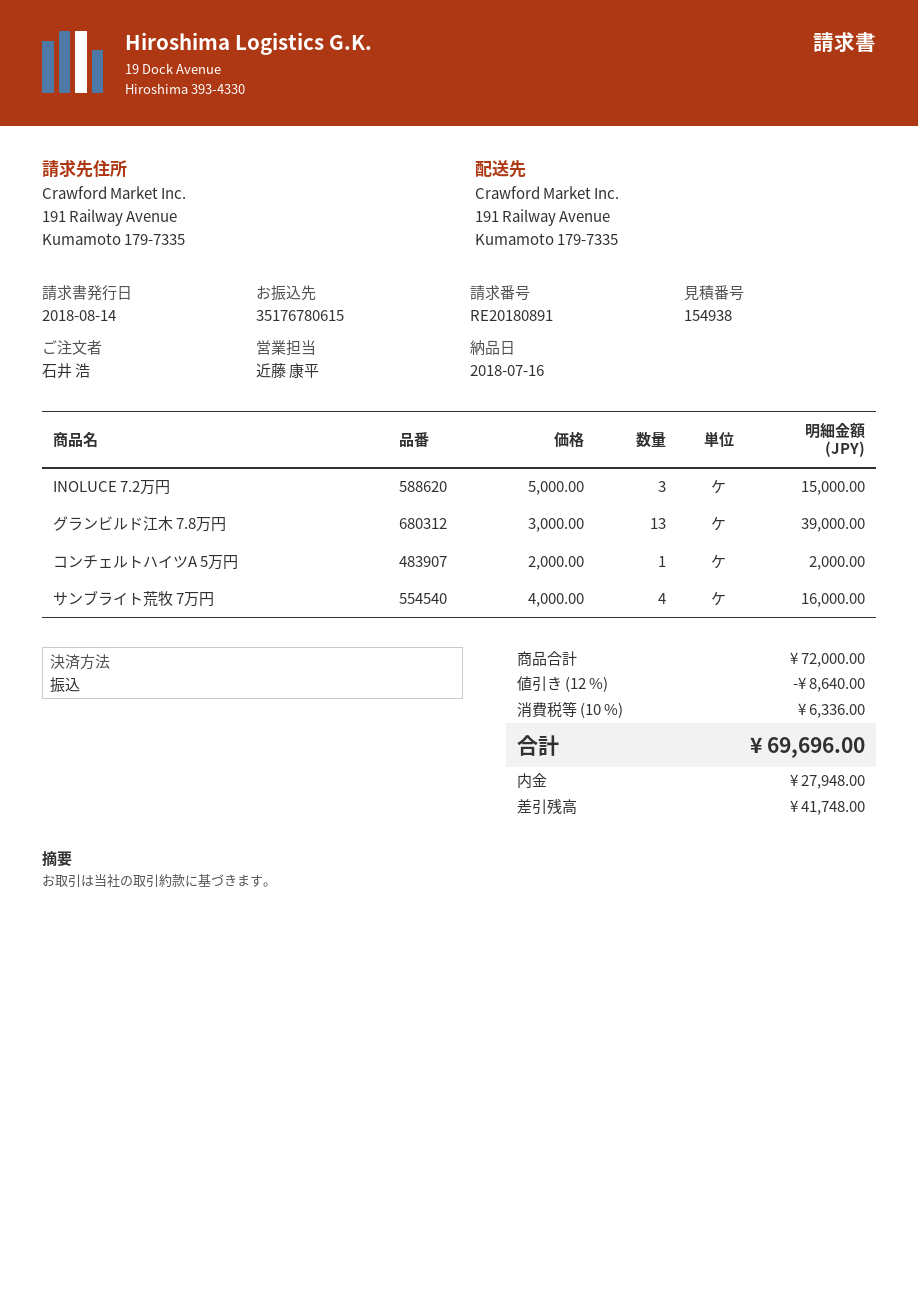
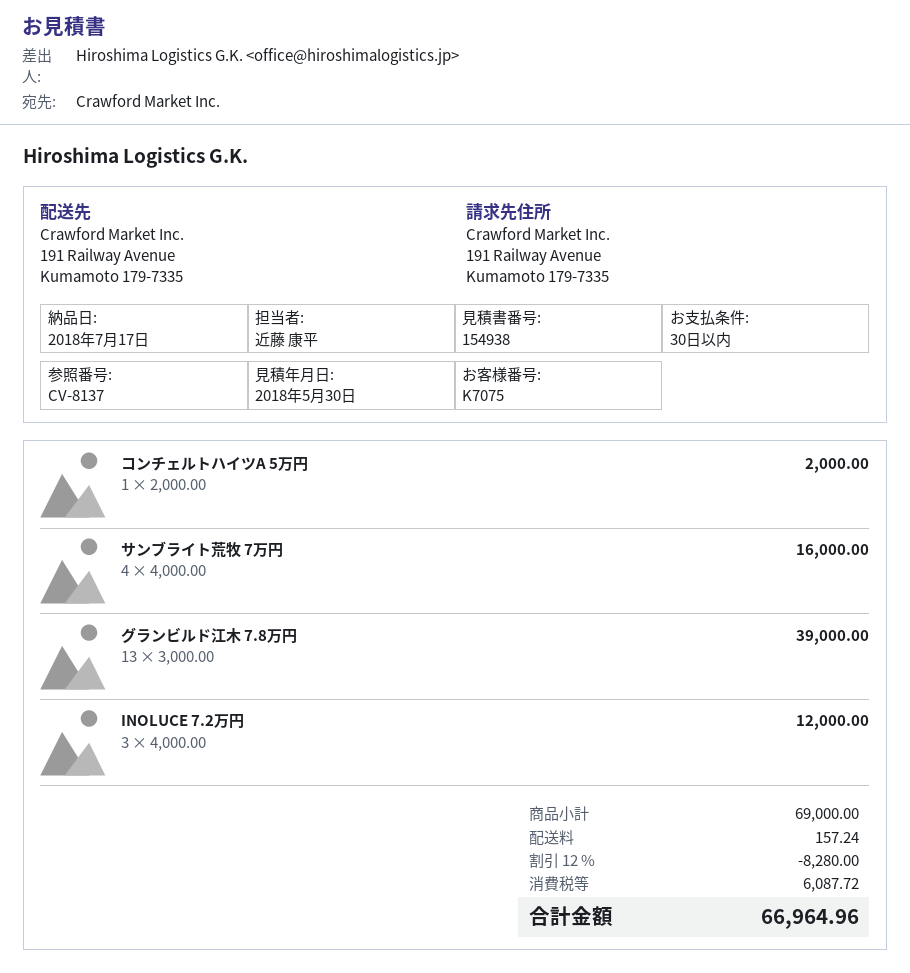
delivery date: 2018-07-16 -> 2018-07-17
INOLUCE 7.2万円: 3 x 5000.00 = 15000.00 -> 3 x 4000.00 = 12000.00
subtotal: 72000.00 -> 69000.00
discount: 12% = 8640.00 -> 12% = 8280.00
shipping: none -> 157.24
tax: 6336.00 -> 6087.72
total: 69696.00 -> 66964.96

